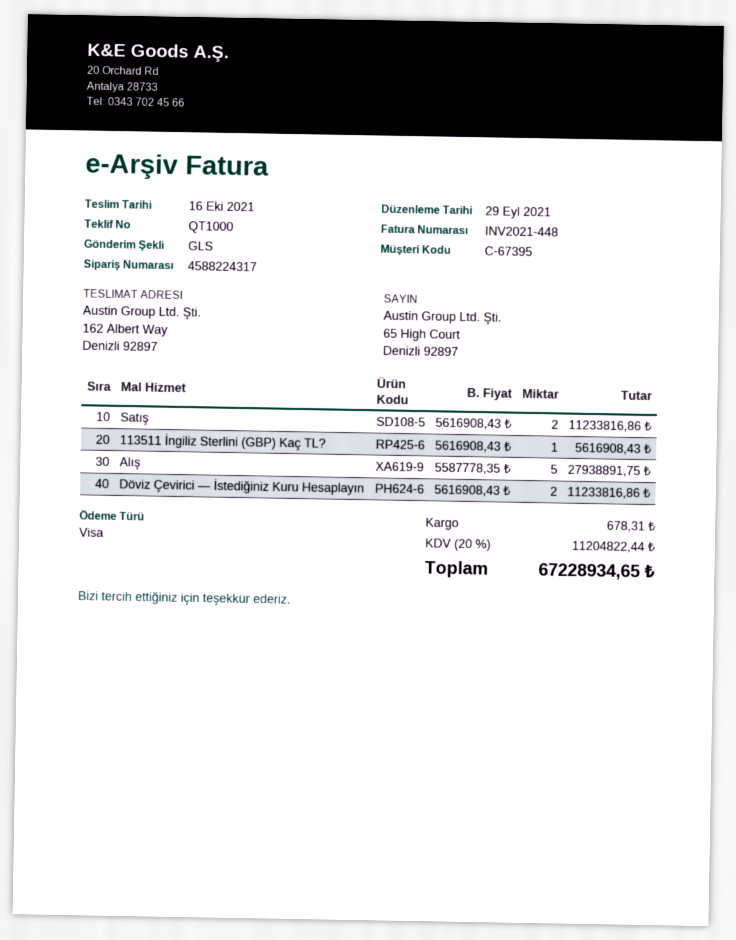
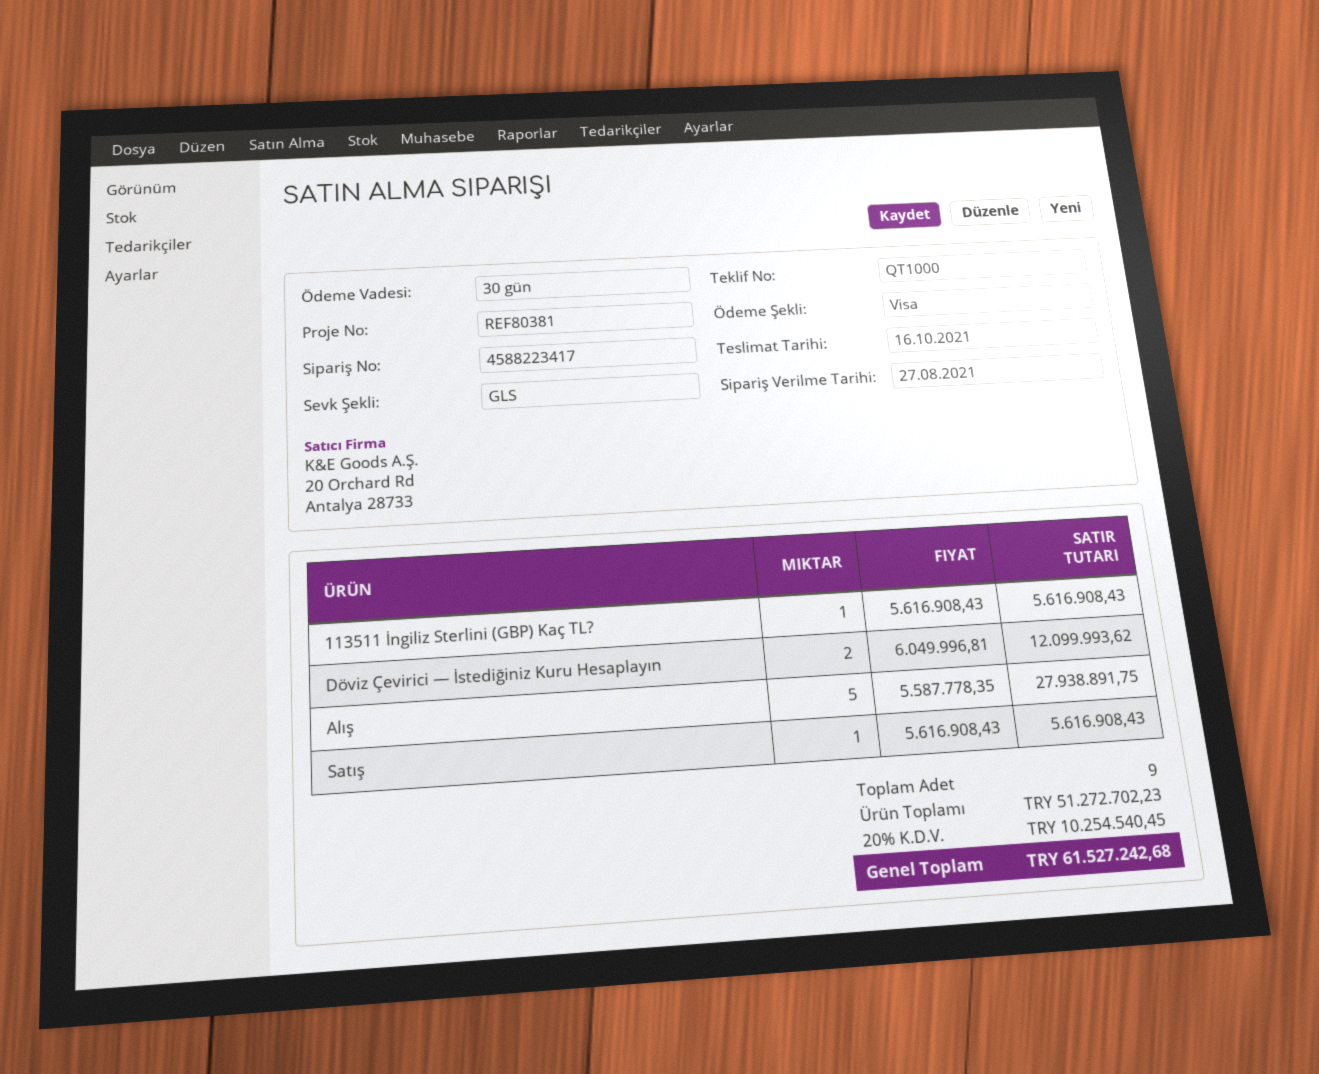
order number: 4588224317 -> 4588223417
Satış: 2 x 5616908.43 = 11233816.86 -> 1 x 5616908.43 = 5616908.43
Döviz Çevirici — İstediğiniz Kuru Hesaplayın: 2 x 5616908.43 = 11233816.86 -> 2 x 6049996.81 = 12099993.62
shipping: 678.31 -> none
tax: 20% = 11204822.44 -> 20% = 10254540.45
total: 67228934.65 -> 61527242.68

